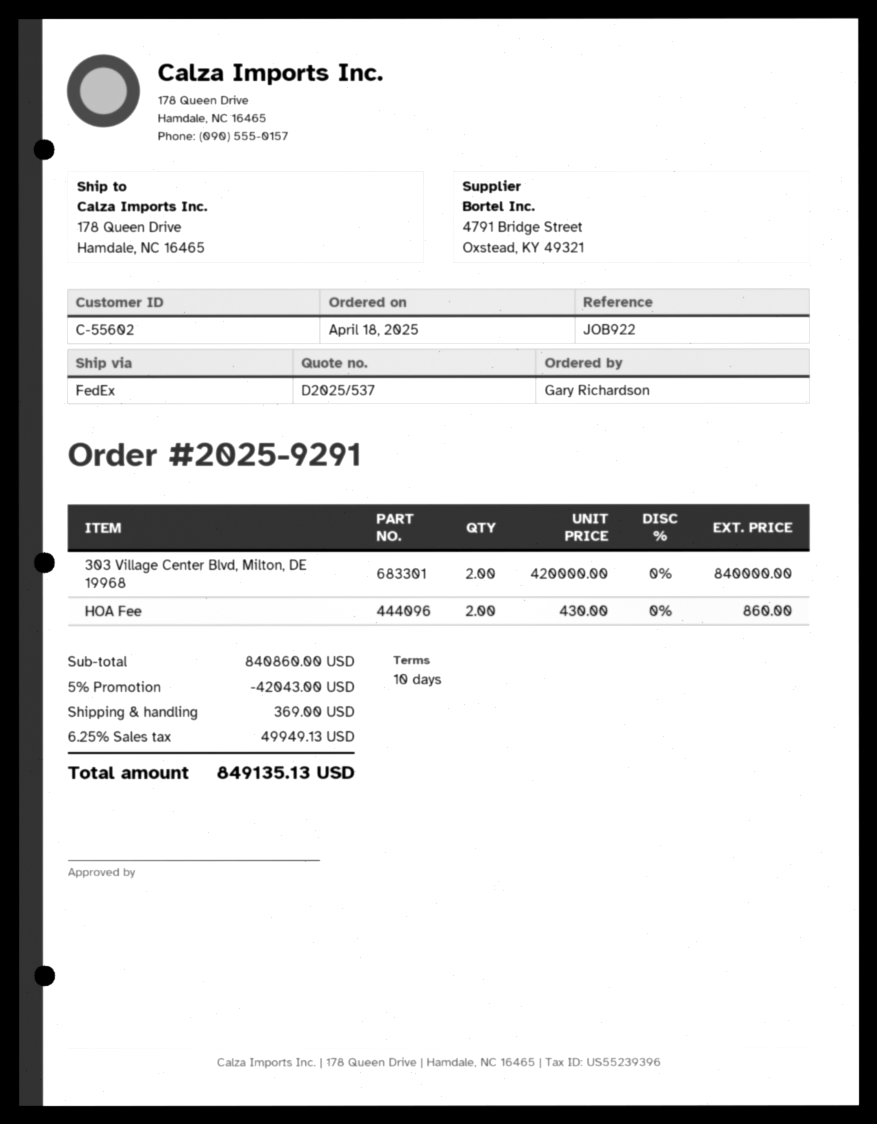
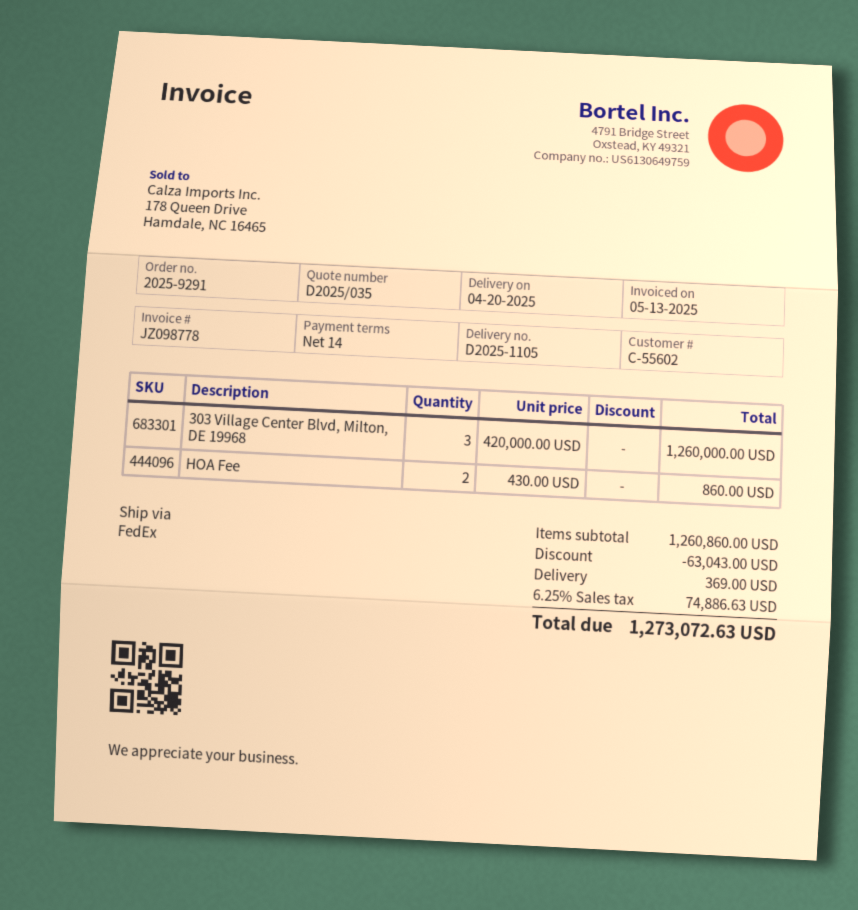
quote number: D2025/537 -> D2025/035
payment terms: 10 days -> 14 days
303 Village Center Blvd, Milton, DE 19968: 2 x 420000.00 = 840000.00 -> 3 x 420000.00 = 1260000.00
subtotal: 840860.00 -> 1260860.00
discount: 42043.00 -> 63043.00
tax: 6.25% = 49949.13 -> 6.25% = 74886.63
total: 849135.13 -> 1273072.63

